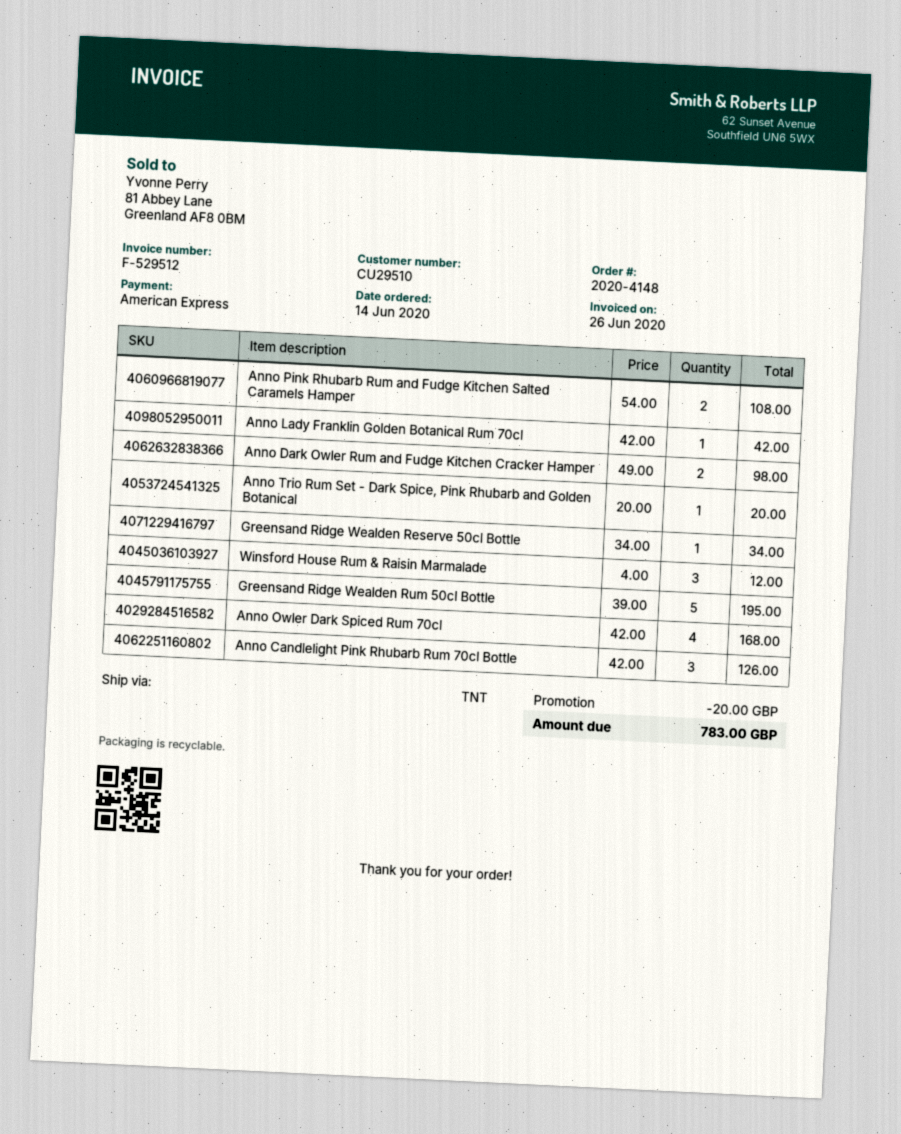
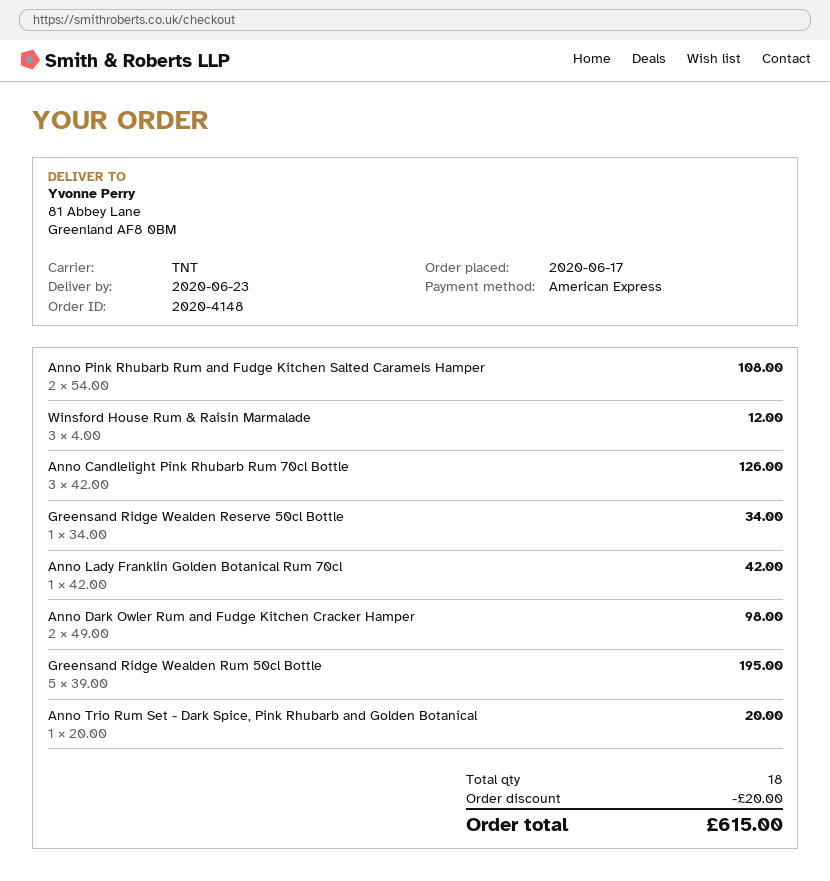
order date: 2020-06-14 -> 2020-06-17
Anno Owler Dark Spiced Rum 70cl: 4 x 42.00 = 168.00 -> none
total: 783.00 -> 615.00

